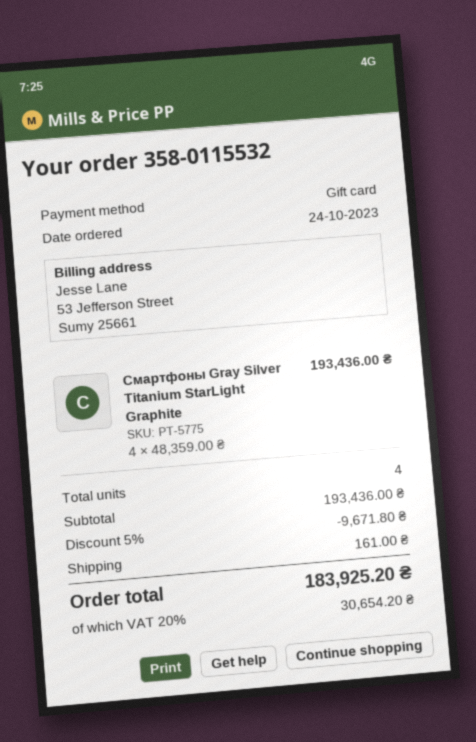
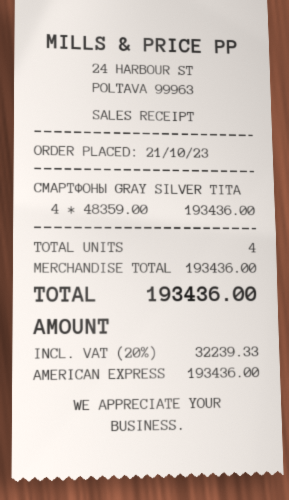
order date: 2023-10-24 -> 2023-10-21
payment method: gift card -> American Express
discount: 5% = 9671.80 -> none
shipping: 161.00 -> none
tax: 20% = 30654.20 -> 20% = 32239.33
total: 183925.20 -> 193436.00

